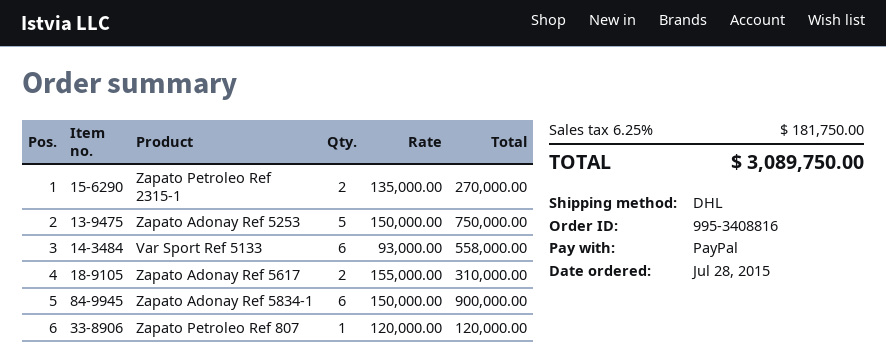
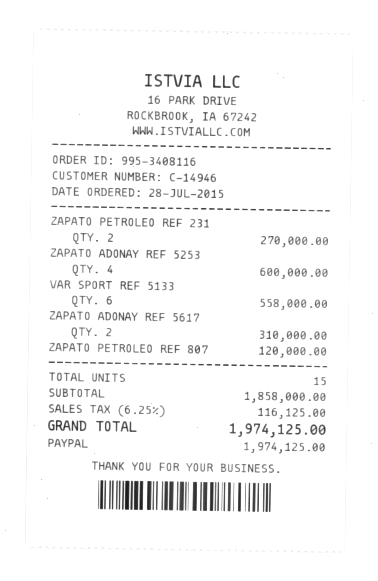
order number: 995-3408816 -> 995-3408116
Zapato Adonay Ref 5253: 5 for 750000.00 -> 4 for 600000.00
Zapato Adonay Ref 5834-1: 6 for 900000.00 -> none
tax: 6.25% = 181750.00 -> 6.25% = 116125.00
total: 3089750.00 -> 1974125.00

